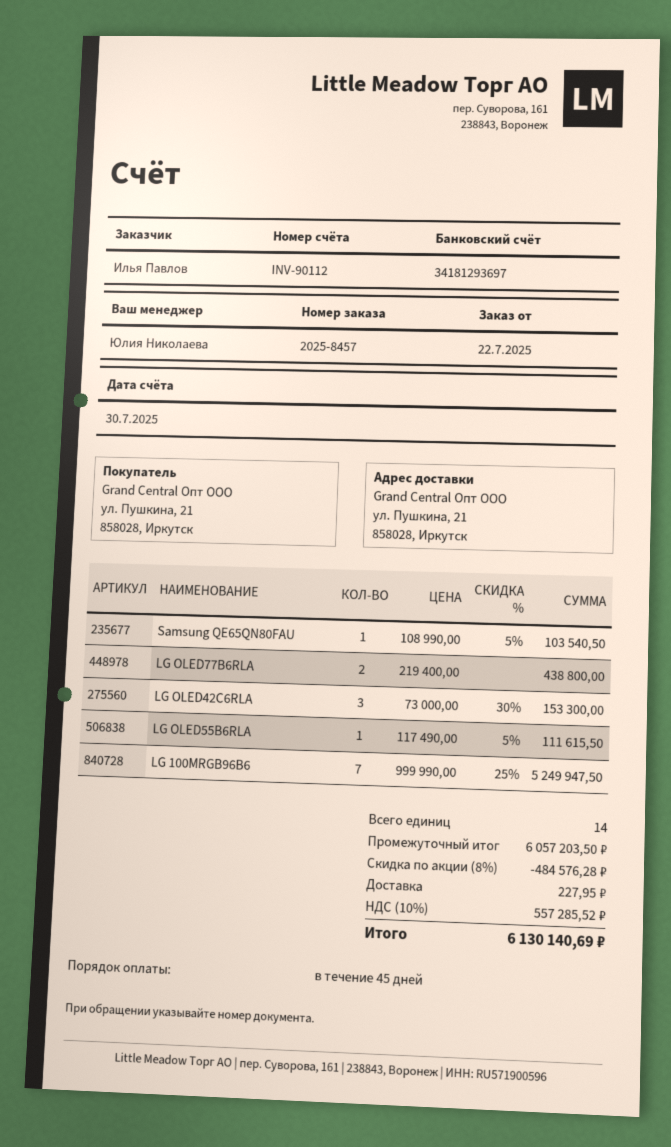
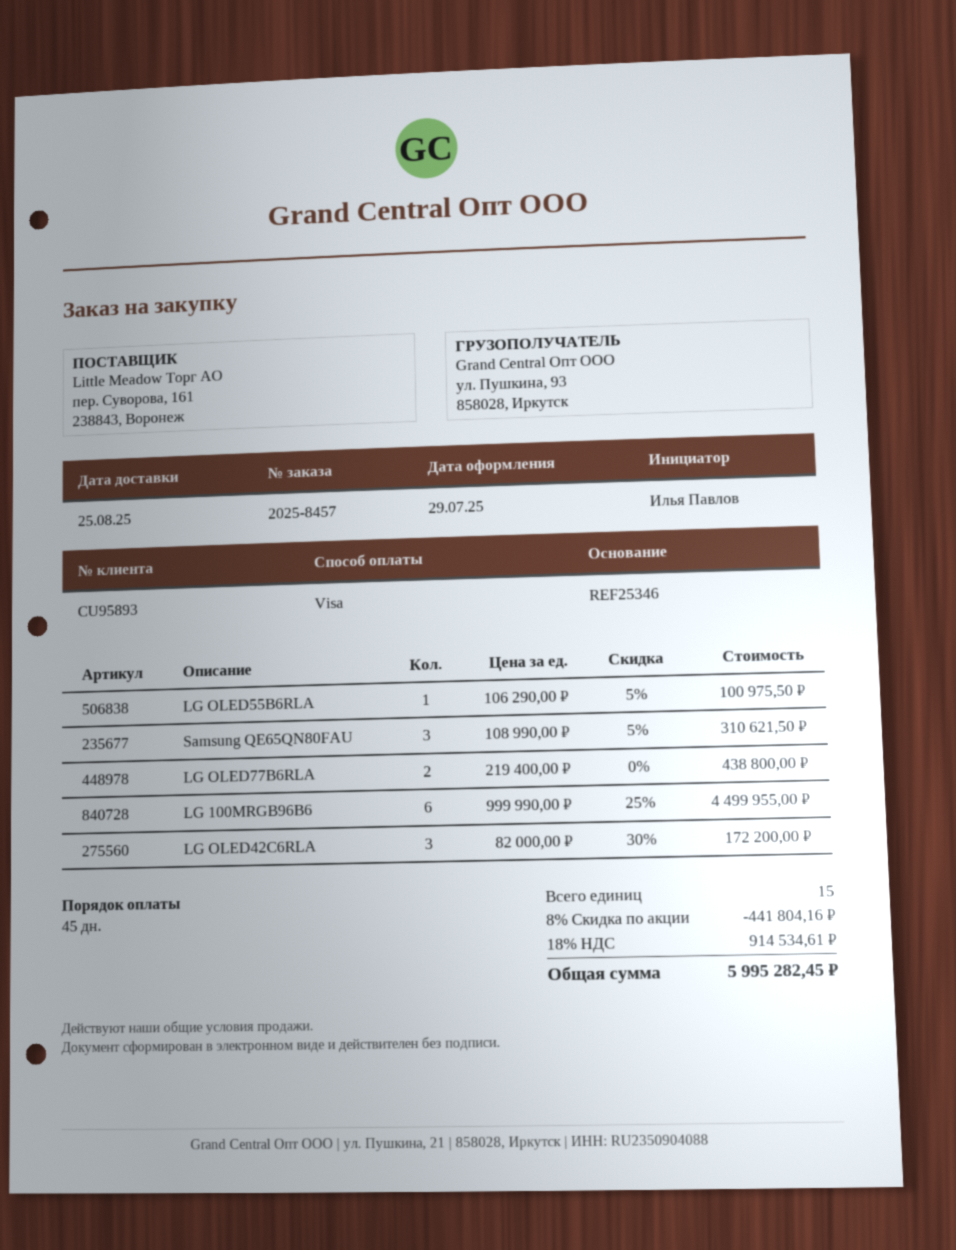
order date: 2025-07-22 -> 2025-07-29
ship to: ул. Пушкина, 21, 858028, Иркутск -> ул. Пушкина, 93, 858028, Иркутск
Samsung QE65QN80FAU: 1 x 108990.00 - 5% = 103540.50 -> 3 x 108990.00 - 5% = 310621.50
LG OLED42C6RLA: 3 x 73000.00 - 30% = 153300.00 -> 3 x 82000.00 - 30% = 172200.00
LG OLED55B6RLA: 1 x 117490.00 - 5% = 111615.50 -> 1 x 106290.00 - 5% = 100975.50
LG 100MRGB96B6: 7 x 999990.00 - 25% = 5249947.50 -> 6 x 999990.00 - 25% = 4499955.00
total quantity: 14 -> 15
discount: 8% = 484576.28 -> 8% = 441804.16
shipping: 227.95 -> none
tax: 10% = 557285.52 -> 18% = 914534.61
total: 6130140.69 -> 5995282.45

